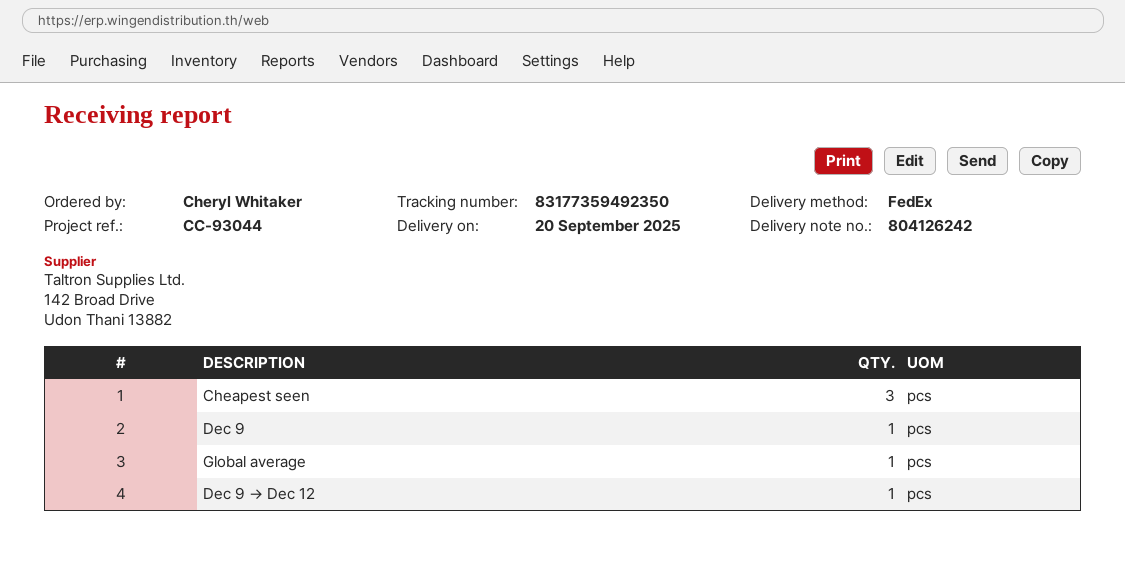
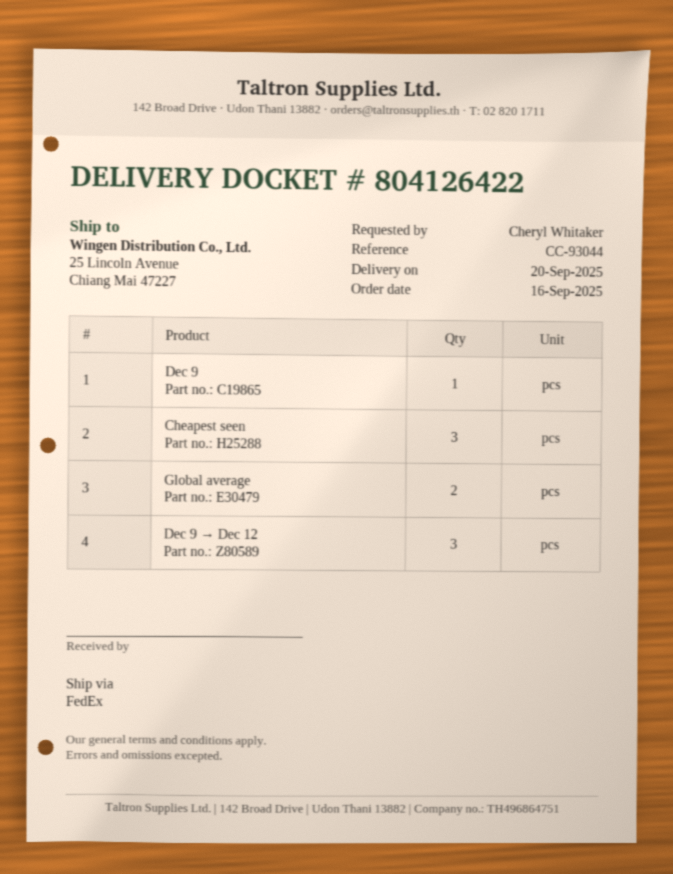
delivery note number: 804126242 -> 804126422
Global average: 1 -> 2
Dec 9 → Dec 12: 1 -> 3

